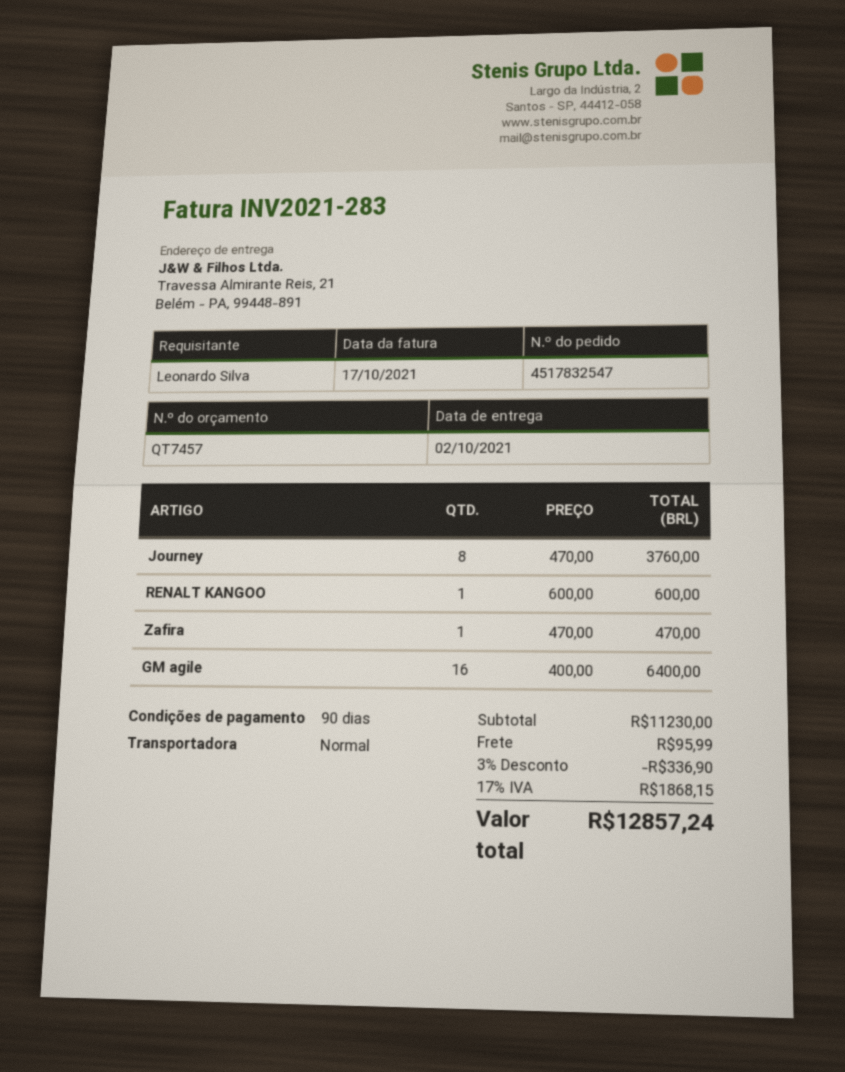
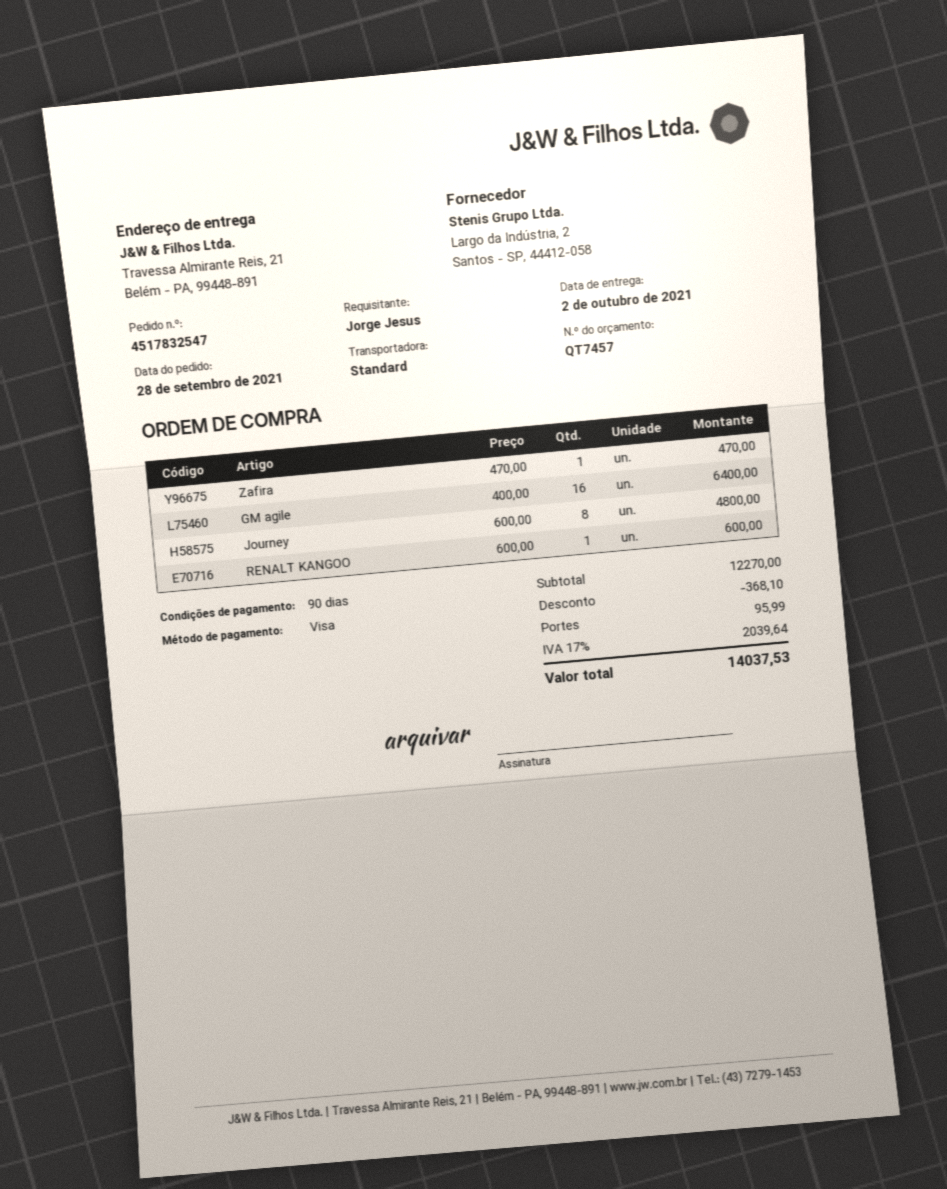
ordered by: Leonardo Silva -> Jorge Jesus
Journey: 8 x 470.00 = 3760.00 -> 8 x 600.00 = 4800.00
subtotal: 11230.00 -> 12270.00
discount: 336.90 -> 368.10
tax: 17% = 1868.15 -> 17% = 2039.64
total: 12857.24 -> 14037.53

